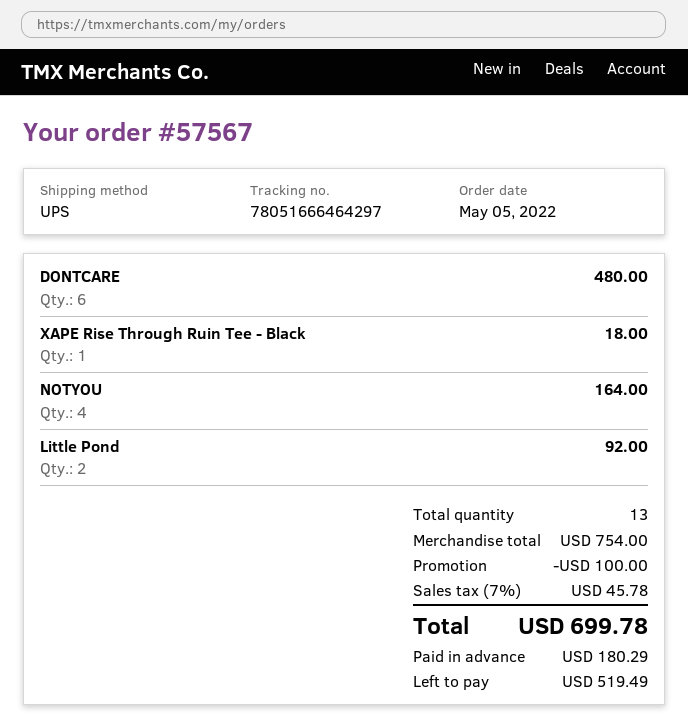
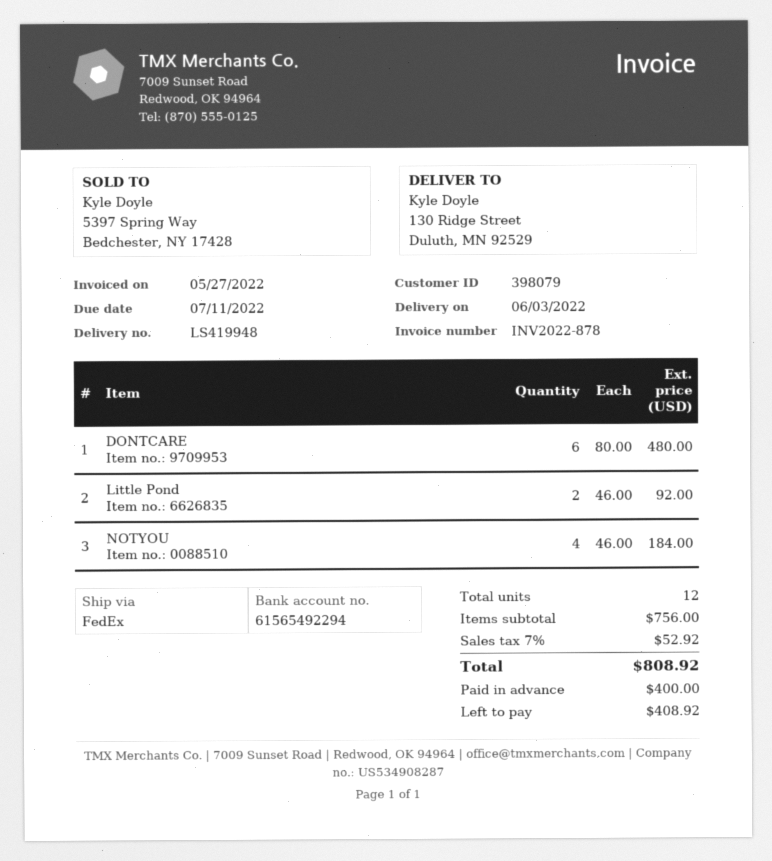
shipping method: UPS -> FedEx
XAPE Rise Through Ruin Tee - Black: 1 for 18.00 -> none
NOTYOU: 4 for 164.00 -> 4 for 184.00
total quantity: 13 -> 12
subtotal: 754.00 -> 756.00
discount: 100.00 -> none
tax: 7% = 45.78 -> 7% = 52.92
total: 699.78 -> 808.92
deposit: 180.29 -> 400.00
balance: 519.49 -> 408.92

